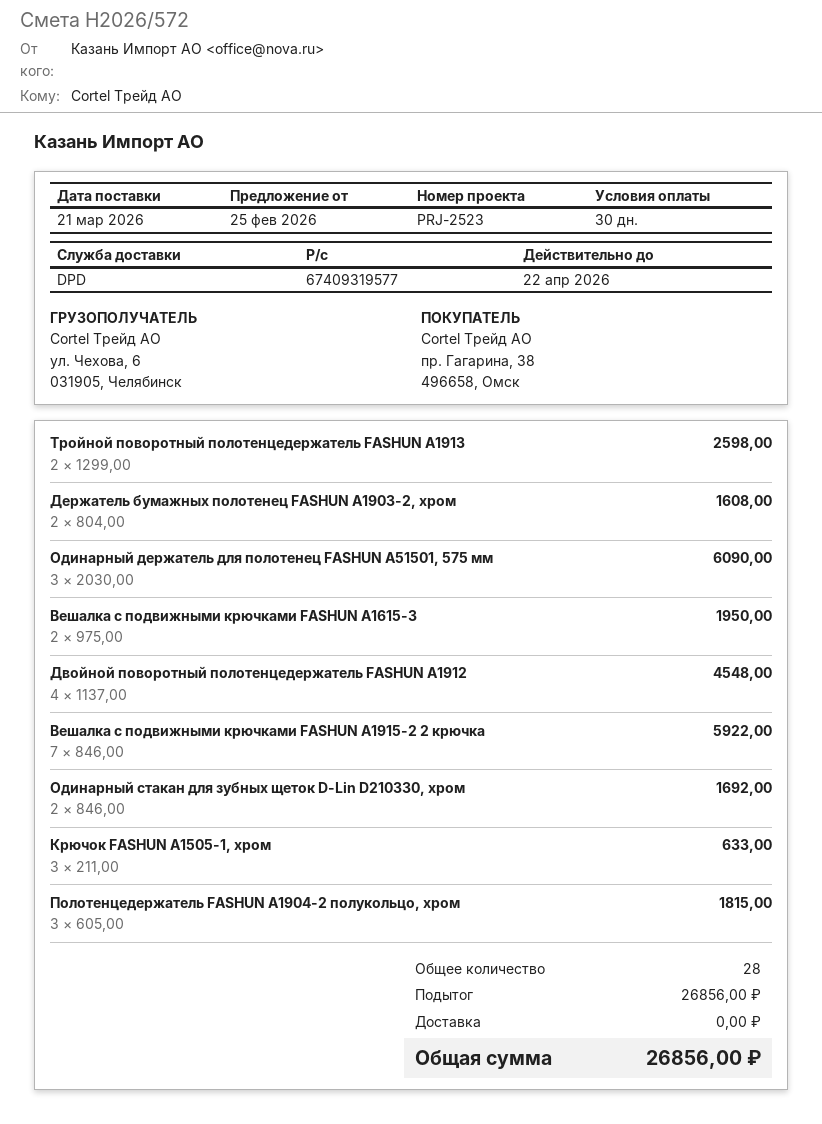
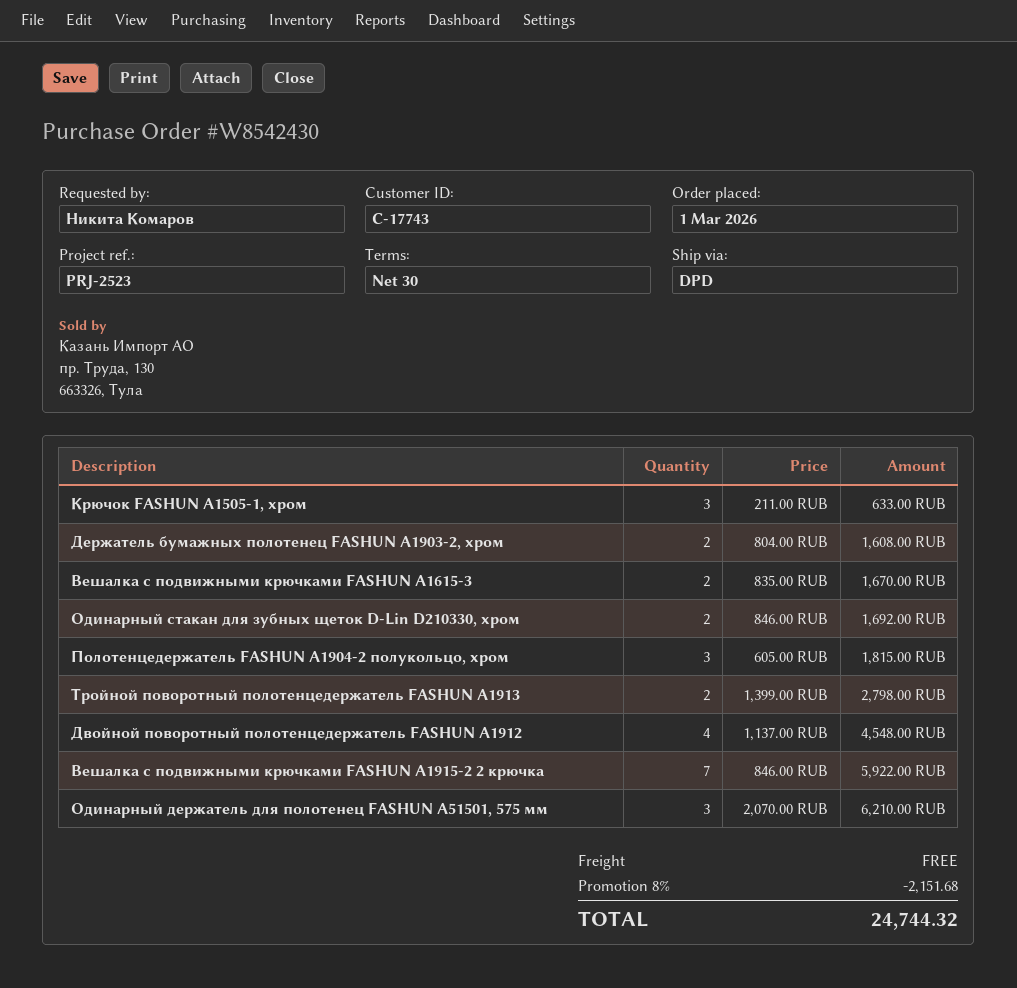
Тройной поворотный полотенцедержатель FASHUN A1913: 2 x 1299.00 = 2598.00 -> 2 x 1399.00 = 2798.00
Одинарный держатель для полотенец FASHUN A51501, 575 мм: 3 x 2030.00 = 6090.00 -> 3 x 2070.00 = 6210.00
Вешалка с подвижными крючками FASHUN A1615-3: 2 x 975.00 = 1950.00 -> 2 x 835.00 = 1670.00
discount: none -> 8% = 2151.68
total: 26856.00 -> 24744.32

